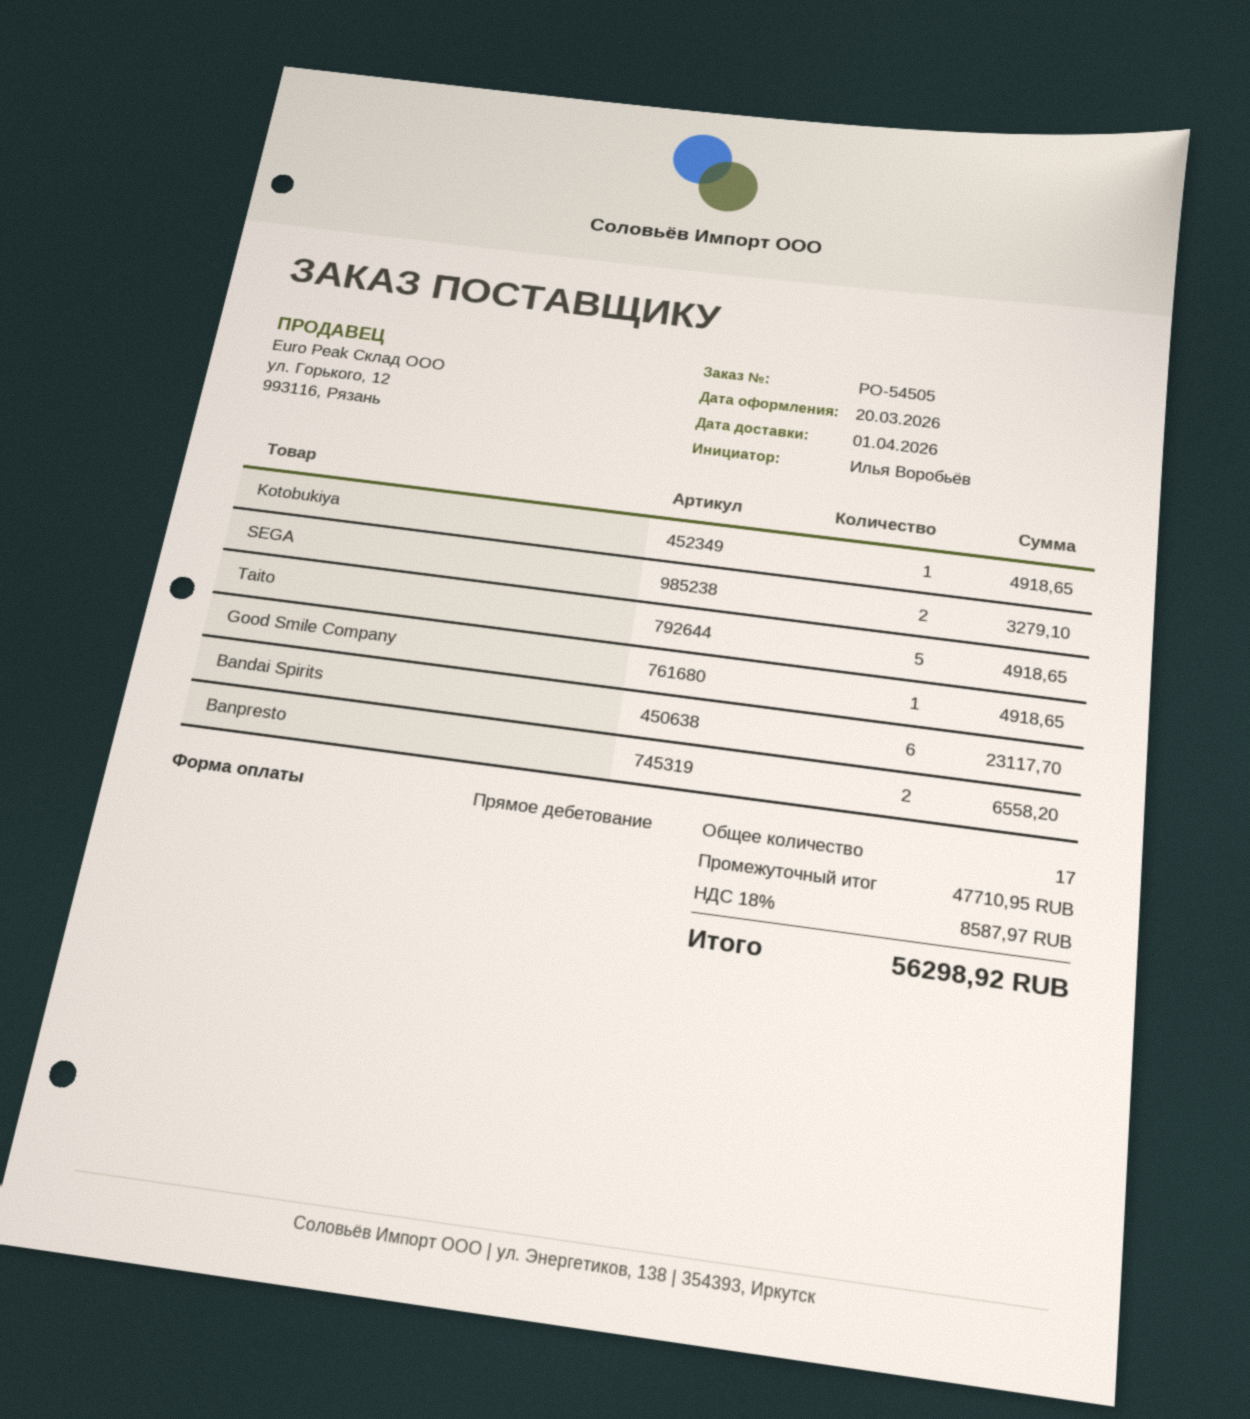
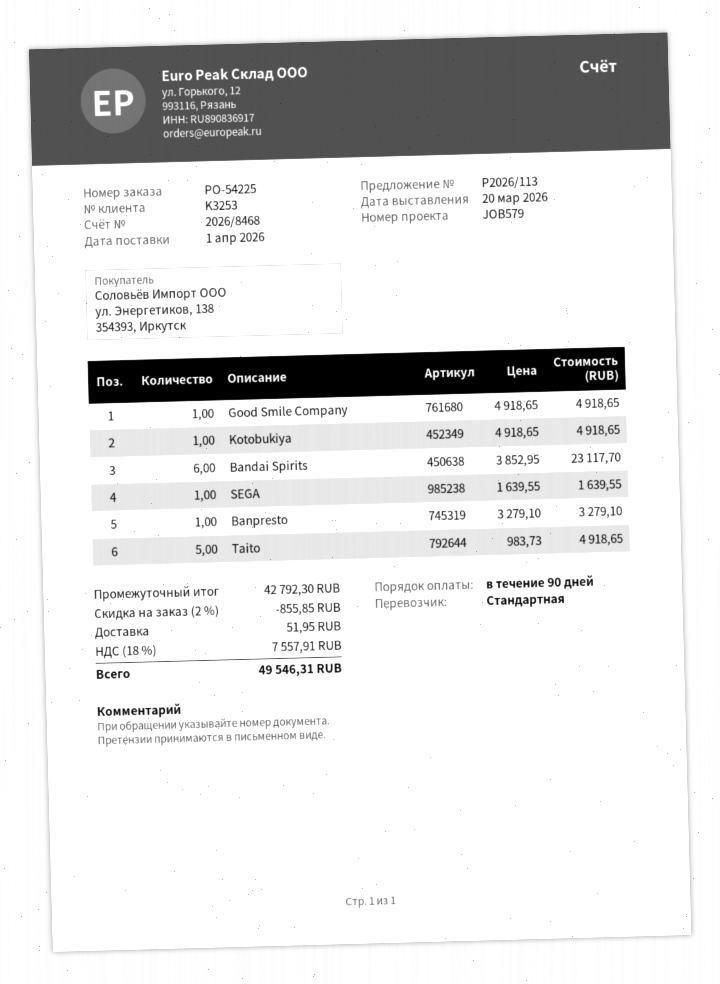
order number: PO-54505 -> PO-54225
SEGA: 2 for 3279.10 -> 1 for 1639.55
Banpresto: 2 for 6558.20 -> 1 for 3279.10
subtotal: 47710.95 -> 42792.30
discount: none -> 2% = 855.85
shipping: none -> 51.95
tax: 18% = 8587.97 -> 18% = 7557.91
total: 56298.92 -> 49546.31

